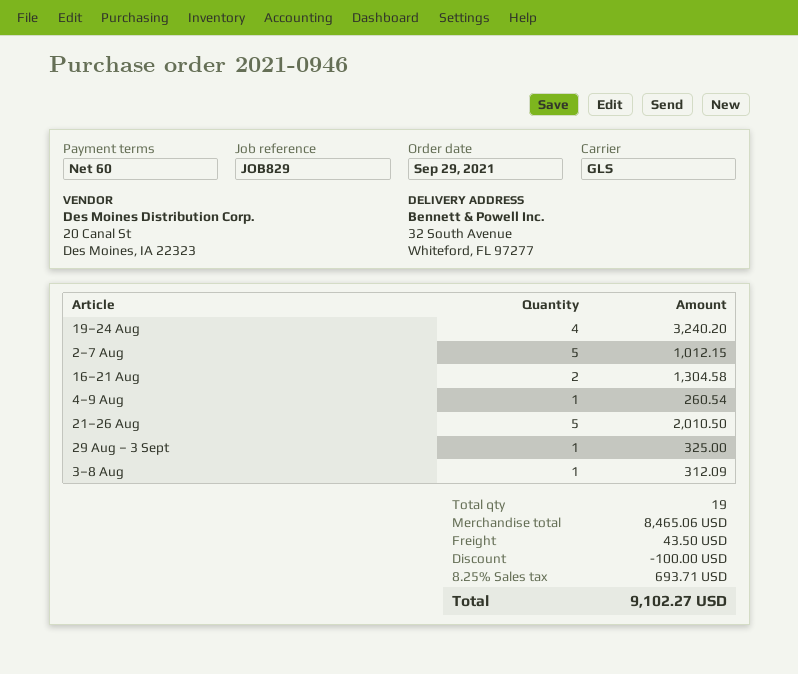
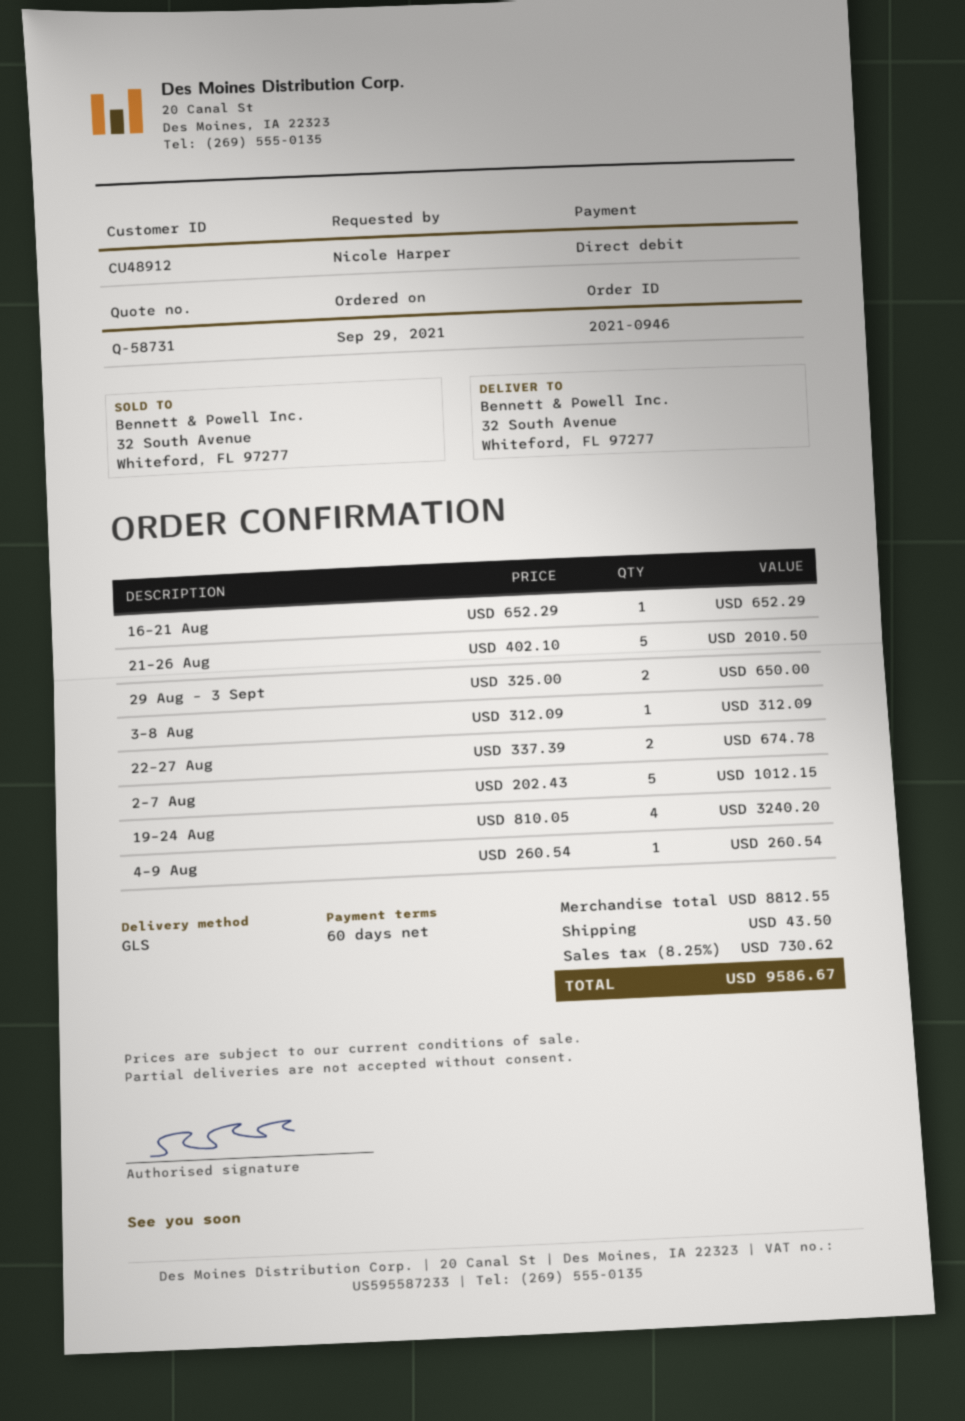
16–21 Aug: 2 for 1304.58 -> 1 for 652.29
29 Aug – 3 Sept: 1 for 325.00 -> 2 for 650.00
22–27 Aug: none -> 2 for 674.78
subtotal: 8465.06 -> 8812.55
discount: 100.00 -> none
tax: 8.25% = 693.71 -> 8.25% = 730.62
total: 9102.27 -> 9586.67

